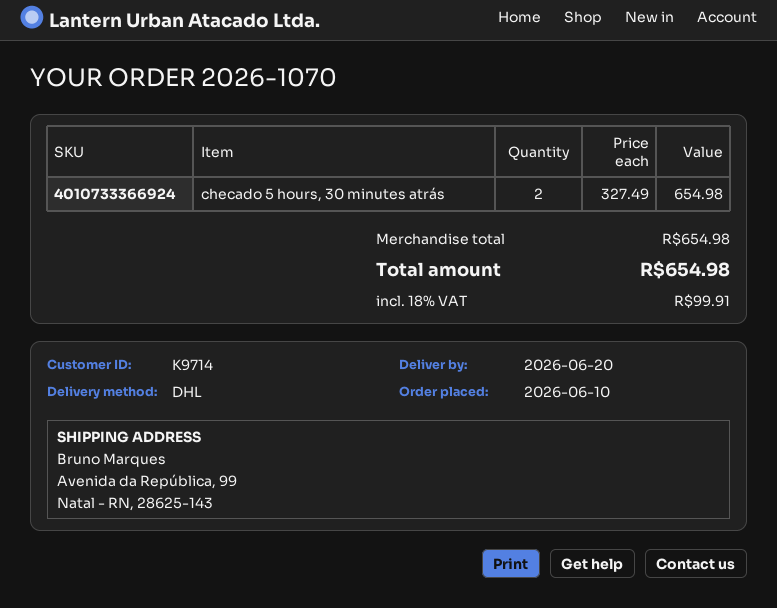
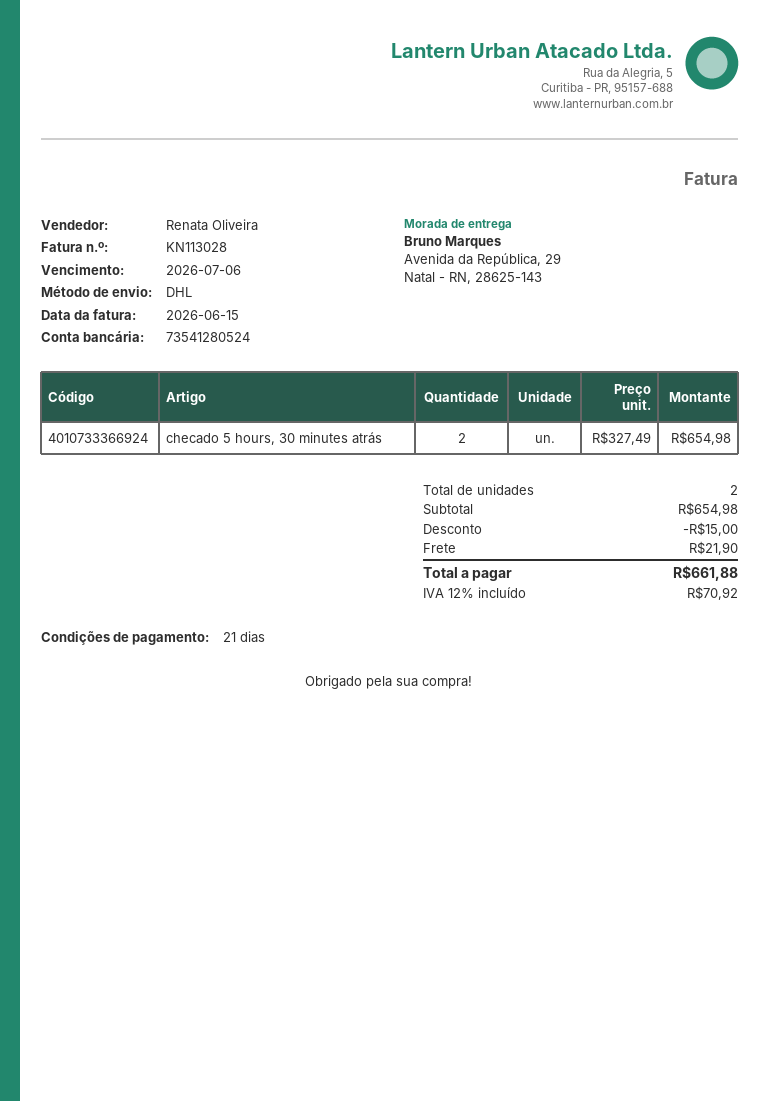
ship to: Avenida da República, 99, Natal - RN, 28625-143 -> Avenida da República, 29, Natal - RN, 28625-143
discount: none -> 15.00
shipping: none -> 21.90
tax: 18% = 99.91 -> 12% = 70.92
total: 654.98 -> 661.88

